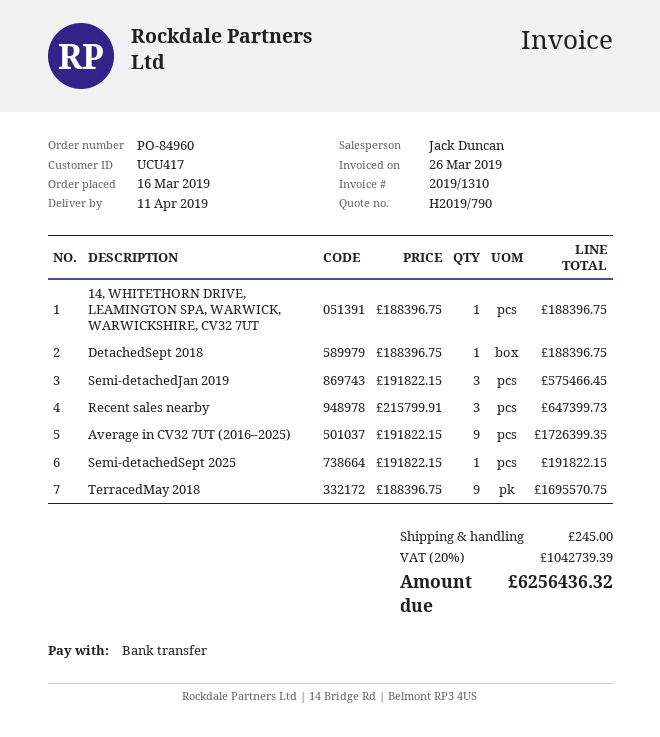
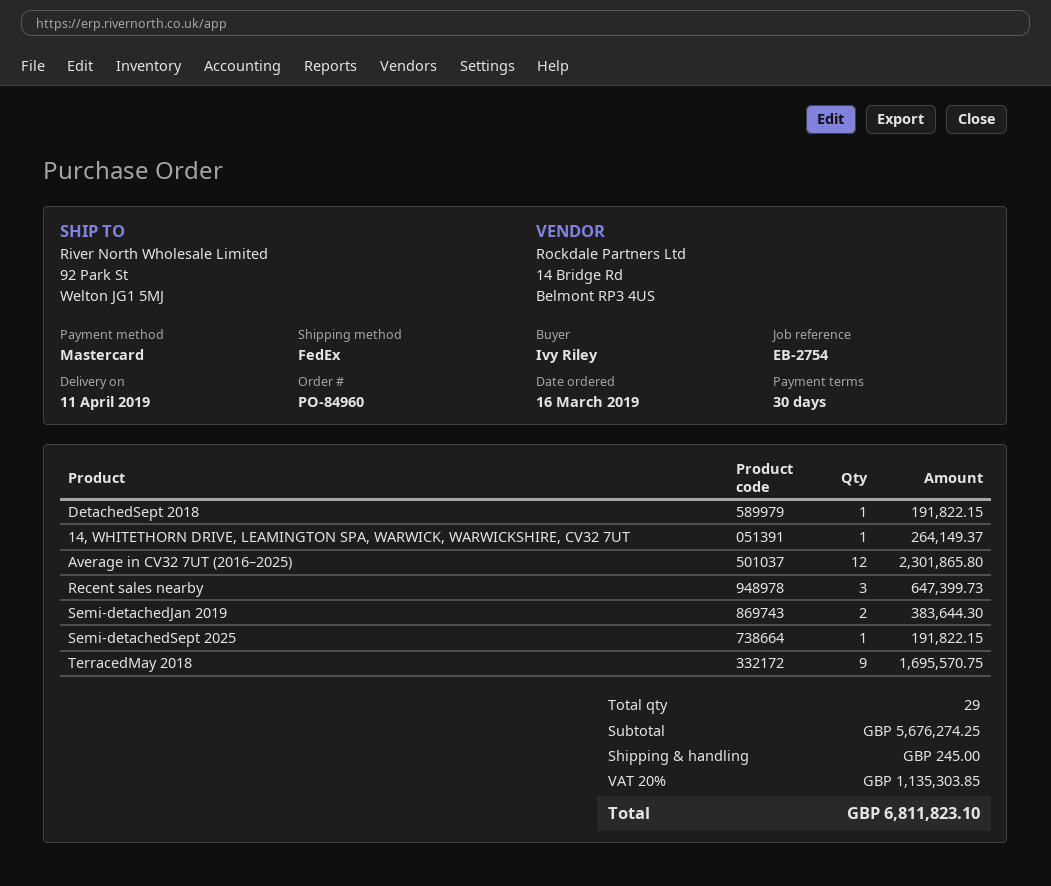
payment method: bank transfer -> Mastercard
14, WHITETHORN DRIVE, LEAMINGTON SPA, WARWICK, WARWICKSHIRE, CV32 7UT: 1 for 188396.75 -> 1 for 264149.37
DetachedSept 2018: 1 for 188396.75 -> 1 for 191822.15
Semi-detachedJan 2019: 3 for 575466.45 -> 2 for 383644.30
Average in CV32 7UT (2016–2025): 9 for 1726399.35 -> 12 for 2301865.80
tax: 20% = 1042739.39 -> 20% = 1135303.85
total: 6256436.32 -> 6811823.10

